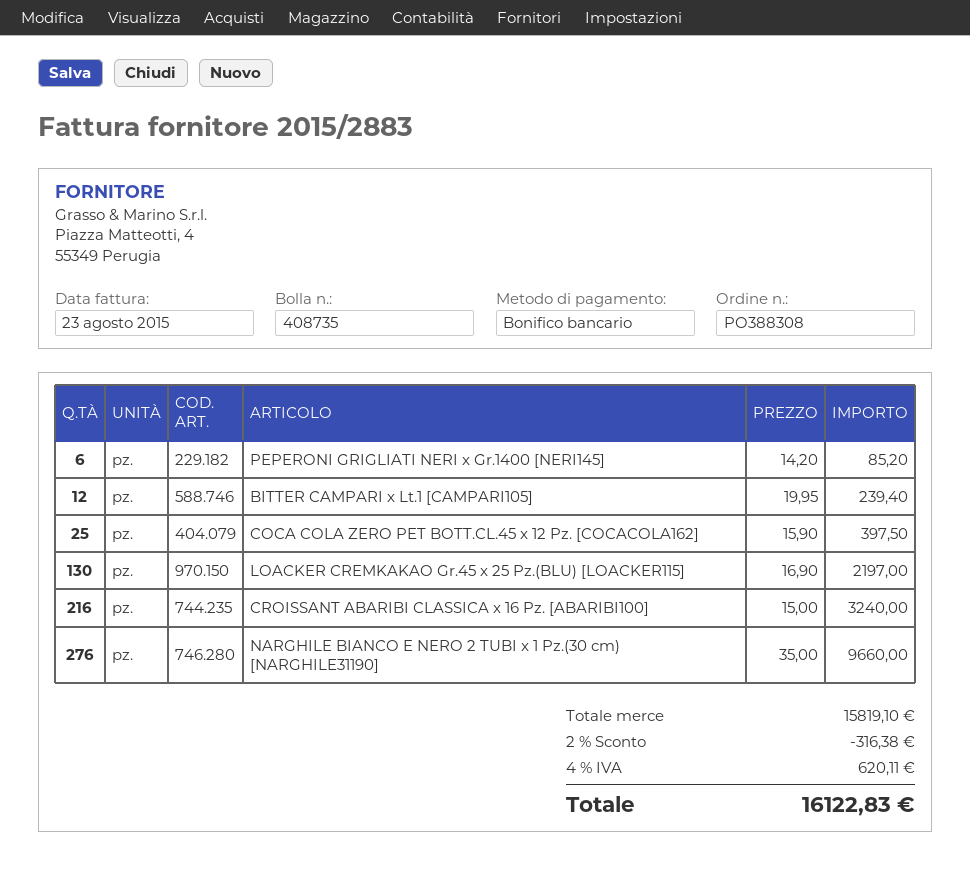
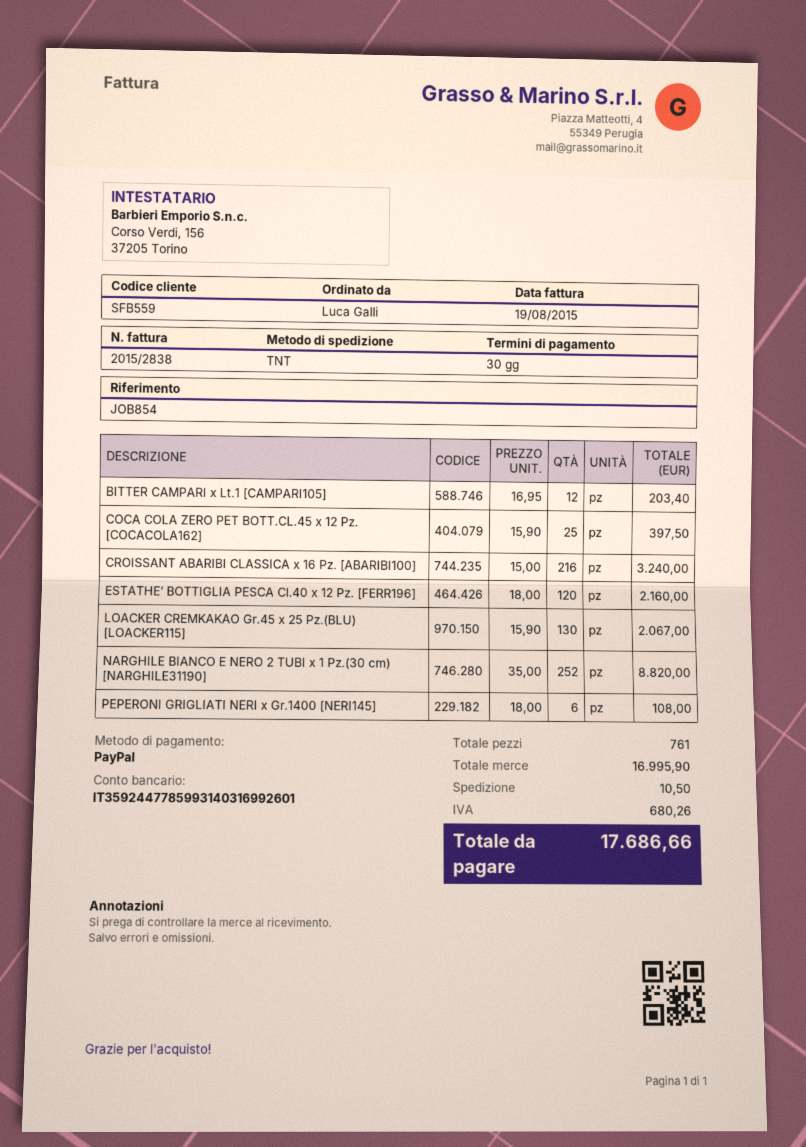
invoice number: 2015/2883 -> 2015/2838
invoice date: 2015-08-23 -> 2015-08-19
payment method: bank transfer -> PayPal
PEPERONI GRIGLIATI NERI x Gr.1400 [NERI145]: 6 x 14.20 = 85.20 -> 6 x 18.00 = 108.00
BITTER CAMPARI x Lt.1 [CAMPARI105]: 12 x 19.95 = 239.40 -> 12 x 16.95 = 203.40
LOACKER CREMKAKAO Gr.45 x 25 Pz.(BLU) [LOACKER115]: 130 x 16.90 = 2197.00 -> 130 x 15.90 = 2067.00
NARGHILE BIANCO E NERO 2 TUBI x 1 Pz.(30 cm) [NARGHILE31190]: 276 x 35.00 = 9660.00 -> 252 x 35.00 = 8820.00
ESTATHE’ BOTTIGLIA PESCA Cl.40 x 12 Pz. [FERR196]: none -> 120 x 18.00 = 2160.00
subtotal: 15819.10 -> 16995.90
discount: 2% = 316.38 -> none
shipping: none -> 10.50
tax: 620.11 -> 680.26
total: 16122.83 -> 17686.66

